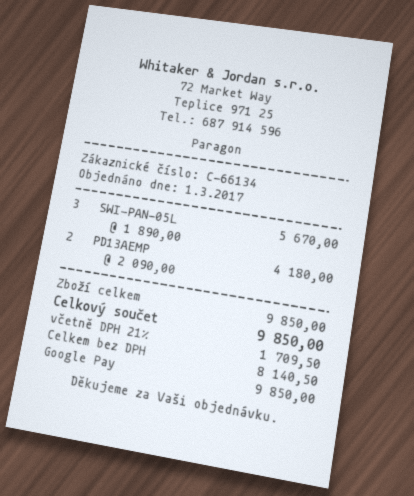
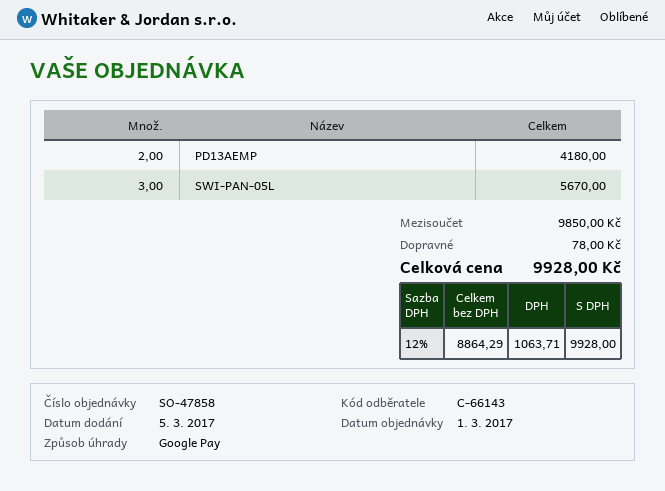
customer number: C-66134 -> C-66143
shipping: none -> 78.00
net: 8140.50 -> 8864.29
tax: 21% = 1709.50 -> 12% = 1063.71
total: 9850.00 -> 9928.00

